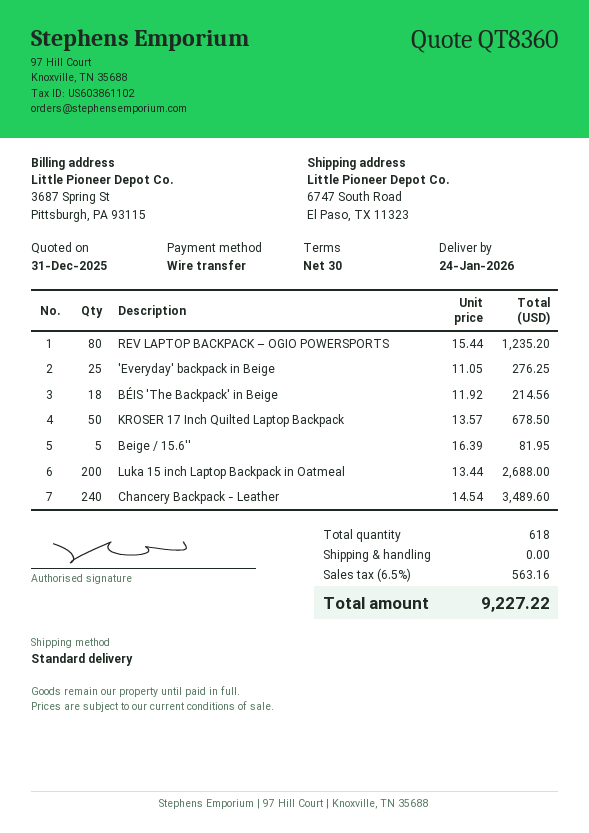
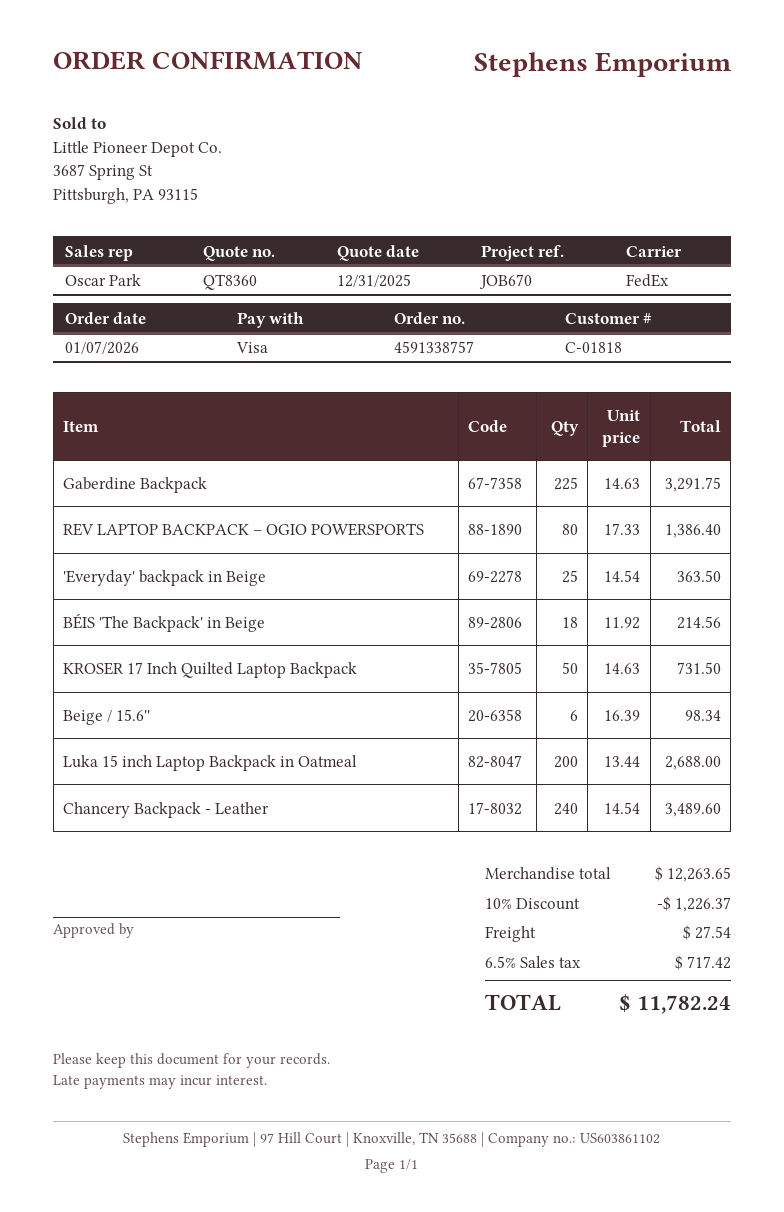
payment method: bank transfer -> Visa
shipping method: standard -> FedEx
REV LAPTOP BACKPACK – OGIO POWERSPORTS: 80 x 15.44 = 1235.20 -> 80 x 17.33 = 1386.40
'Everyday' backpack in Beige: 25 x 11.05 = 276.25 -> 25 x 14.54 = 363.50
KROSER 17 Inch Quilted Laptop Backpack: 50 x 13.57 = 678.50 -> 50 x 14.63 = 731.50
Beige / 15.6'': 5 x 16.39 = 81.95 -> 6 x 16.39 = 98.34
Gaberdine Backpack: none -> 225 x 14.63 = 3291.75
discount: none -> 10% = 1226.37
shipping: 0.00 -> 27.54
tax: 6.5% = 563.16 -> 6.5% = 717.42
total: 9227.22 -> 11782.24

